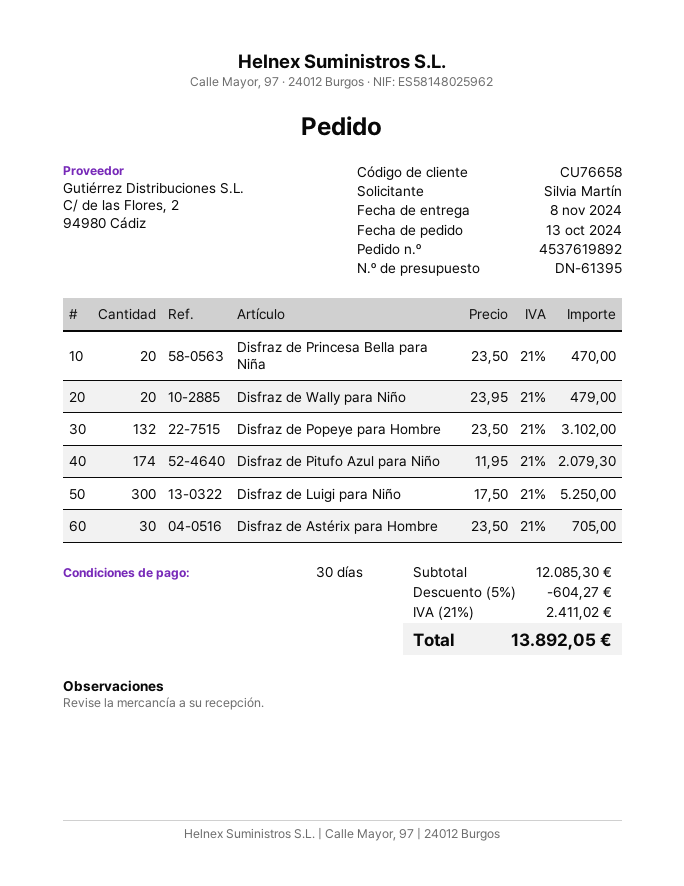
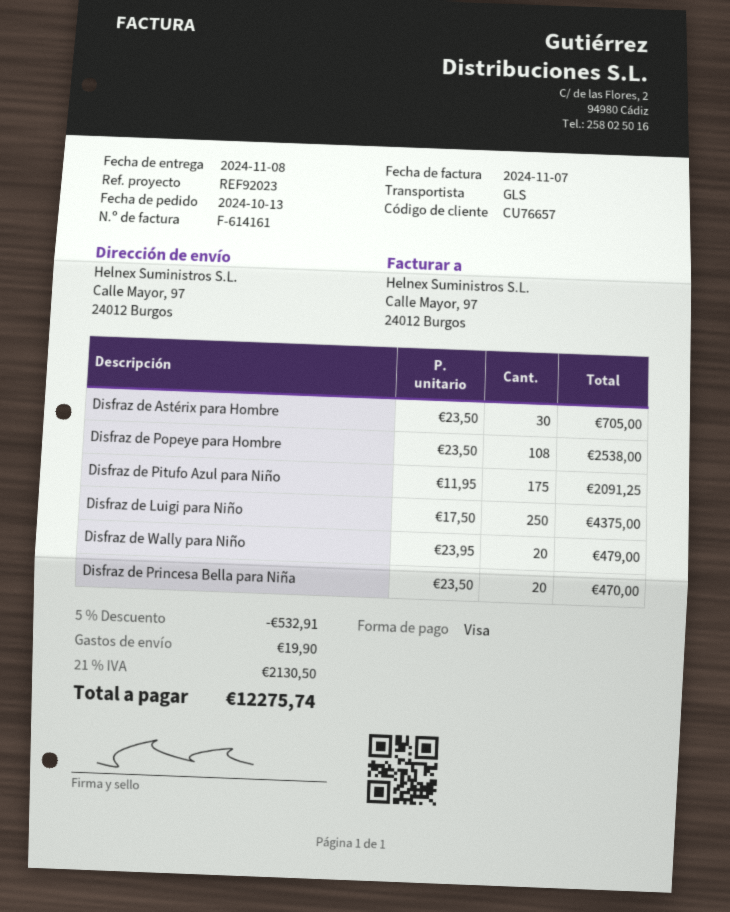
customer number: CU76658 -> CU76657
Disfraz de Popeye para Hombre: 132 x 23.50 = 3102.00 -> 108 x 23.50 = 2538.00
Disfraz de Pitufo Azul para Niño: 174 x 11.95 = 2079.30 -> 175 x 11.95 = 2091.25
Disfraz de Luigi para Niño: 300 x 17.50 = 5250.00 -> 250 x 17.50 = 4375.00
discount: 5% = 604.27 -> 5% = 532.91
shipping: none -> 19.90
tax: 21% = 2411.02 -> 21% = 2130.50
total: 13892.05 -> 12275.74

